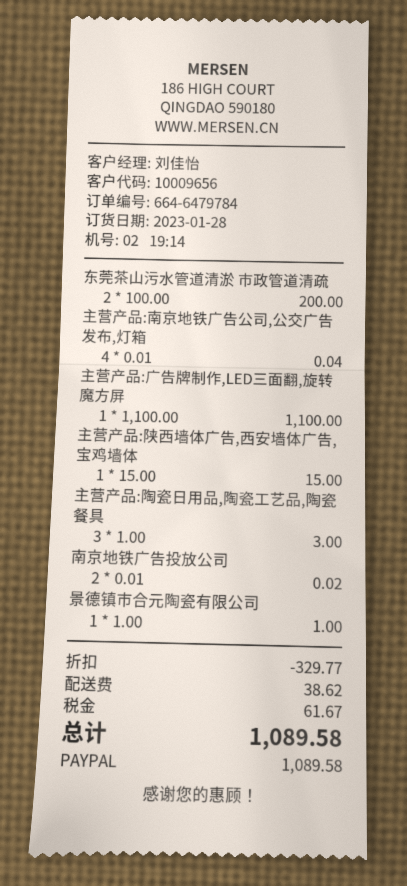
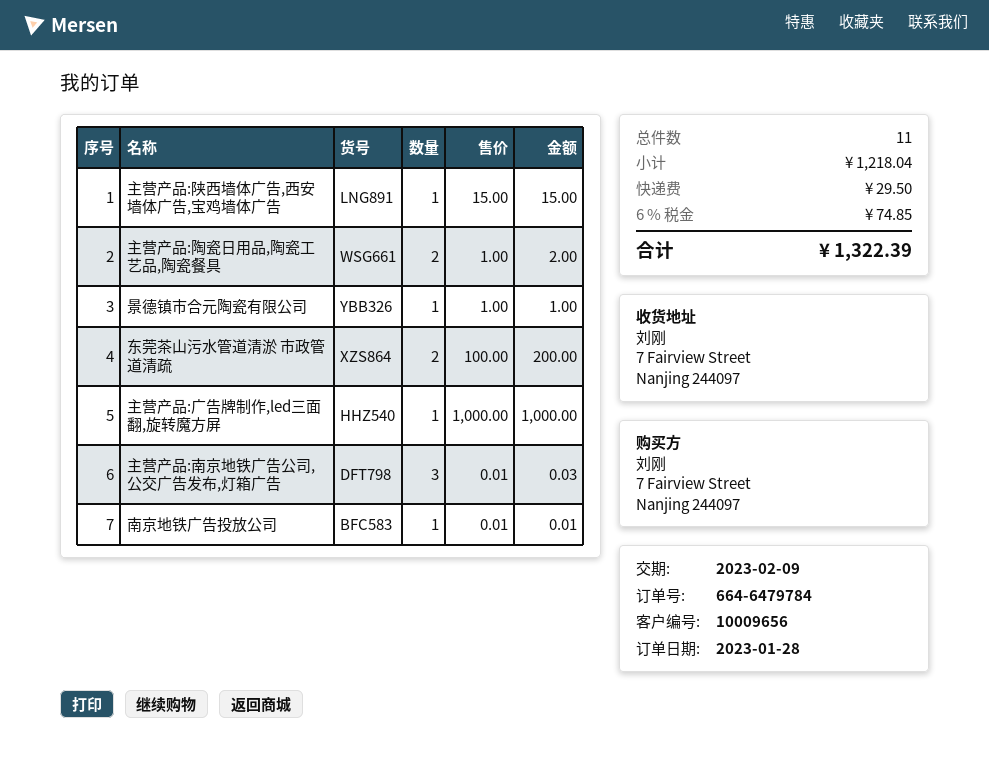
主营产品:南京地铁广告公司,公交广告发布,灯箱: 4 x 0.01 = 0.04 -> 3 x 0.01 = 0.03
主营产品:广告牌制作,LED三面翻,旋转魔方屏: 1 x 1100.00 = 1100.00 -> 1 x 1000.00 = 1000.00
主营产品:陶瓷日用品,陶瓷工艺品,陶瓷餐具: 3 x 1.00 = 3.00 -> 2 x 1.00 = 2.00
南京地铁广告投放公司: 2 x 0.01 = 0.02 -> 1 x 0.01 = 0.01
discount: 329.77 -> none
shipping: 38.62 -> 29.50
tax: 61.67 -> 74.85
total: 1089.58 -> 1322.39

